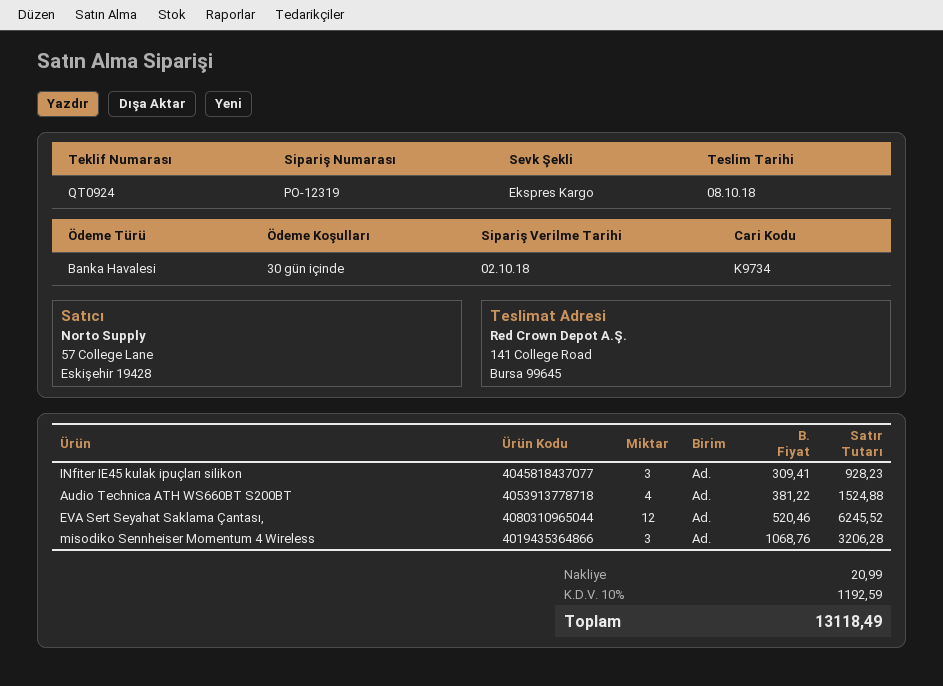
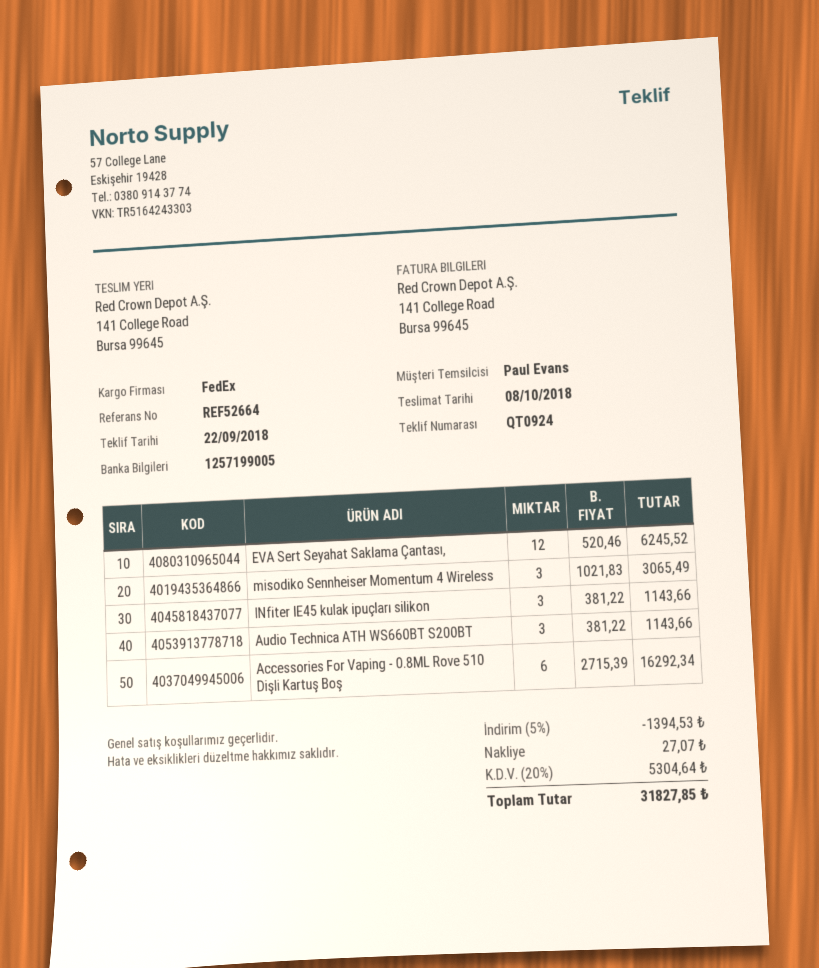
shipping method: express -> FedEx
INfiter IE45 kulak ipuçları silikon: 3 x 309.41 = 928.23 -> 3 x 381.22 = 1143.66
Audio Technica ATH WS660BT S200BT: 4 x 381.22 = 1524.88 -> 3 x 381.22 = 1143.66
misodiko Sennheiser Momentum 4 Wireless: 3 x 1068.76 = 3206.28 -> 3 x 1021.83 = 3065.49
Accessories For Vaping - 0.8ML Rove 510 Dişli Kartuş Boş: none -> 6 x 2715.39 = 16292.34
discount: none -> 5% = 1394.53
shipping: 20.99 -> 27.07
tax: 10% = 1192.59 -> 20% = 5304.64
total: 13118.49 -> 31827.85

